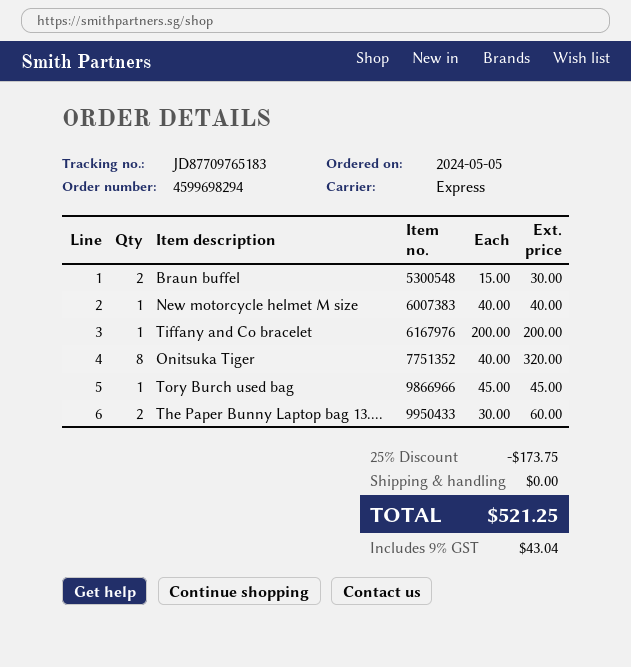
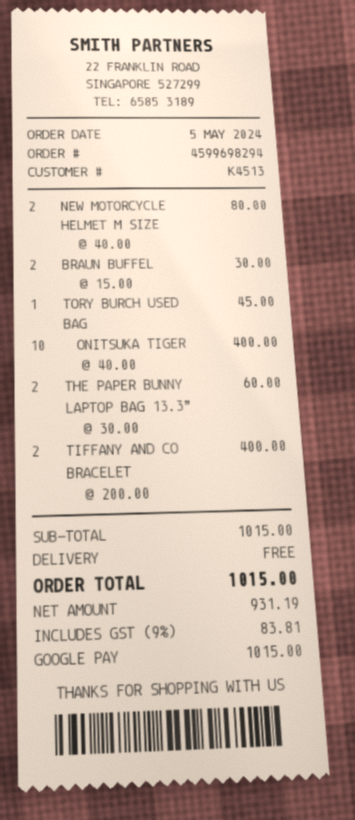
New motorcycle helmet M size: 1 x 40.00 = 40.00 -> 2 x 40.00 = 80.00
Tiffany and Co bracelet: 1 x 200.00 = 200.00 -> 2 x 200.00 = 400.00
Onitsuka Tiger: 8 x 40.00 = 320.00 -> 10 x 40.00 = 400.00
discount: 25% = 173.75 -> none
tax: 9% = 43.04 -> 9% = 83.81
total: 521.25 -> 1015.00

